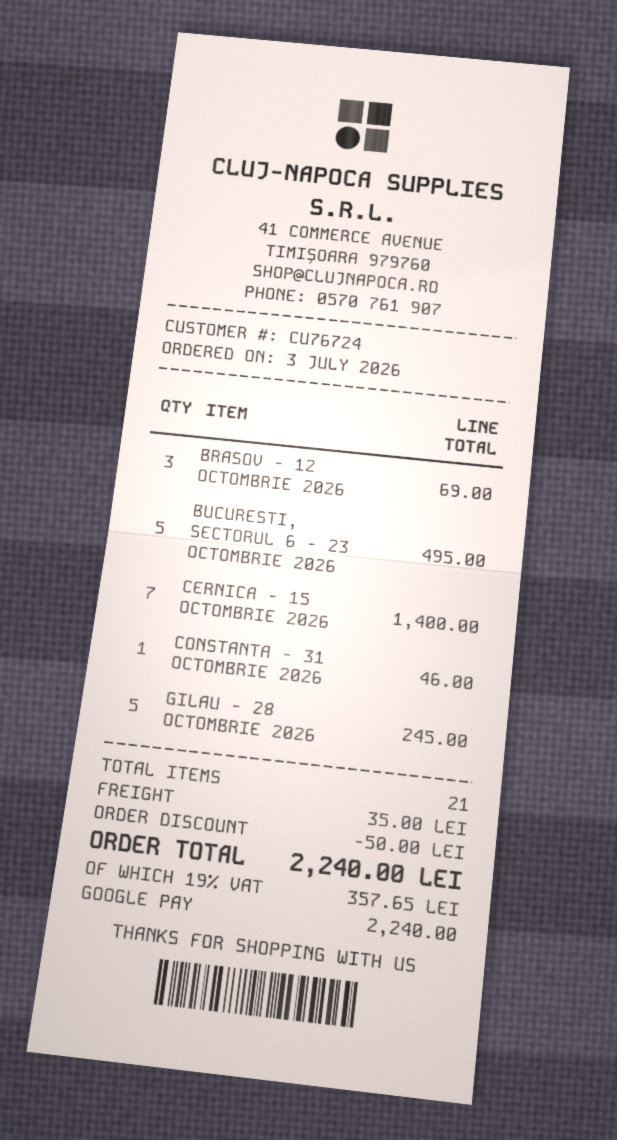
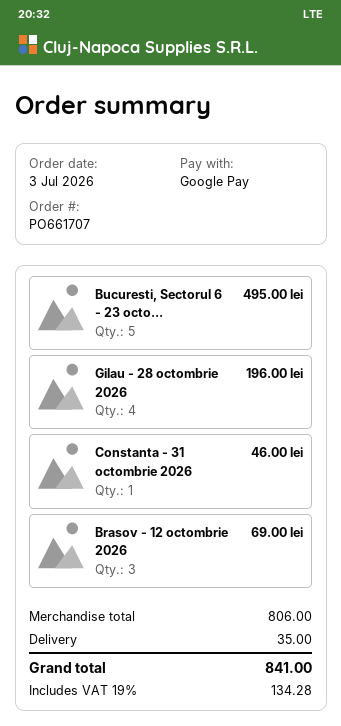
CERNICA - 15 OCTOMBRIE 2026: 7 for 1400.00 -> none
GILAU - 28 OCTOMBRIE 2026: 5 for 245.00 -> 4 for 196.00
discount: 50.00 -> none
tax: 19% = 357.65 -> 19% = 134.28
total: 2240.00 -> 841.00

